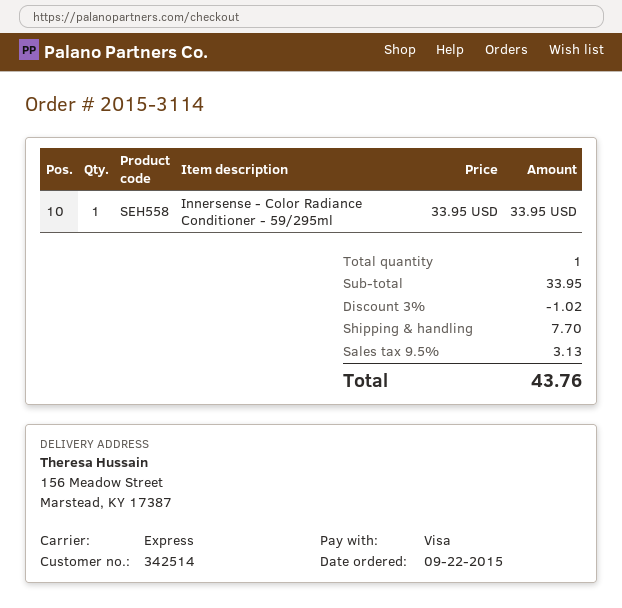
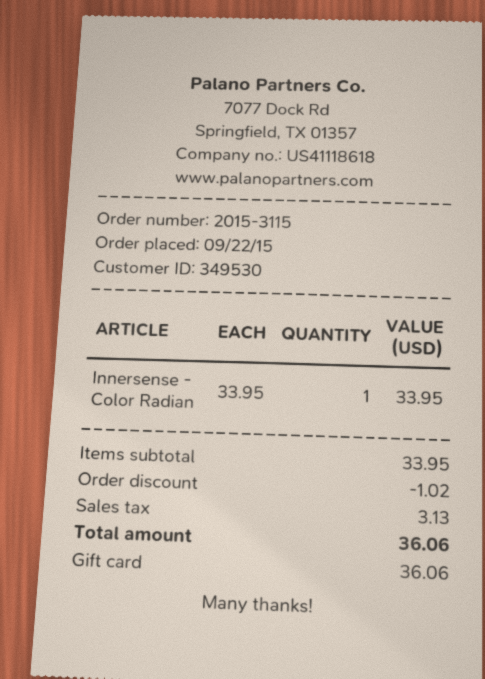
order number: 2015-3114 -> 2015-3115
customer number: 342514 -> 349530
payment method: Visa -> gift card
shipping: 7.70 -> none
total: 43.76 -> 36.06

